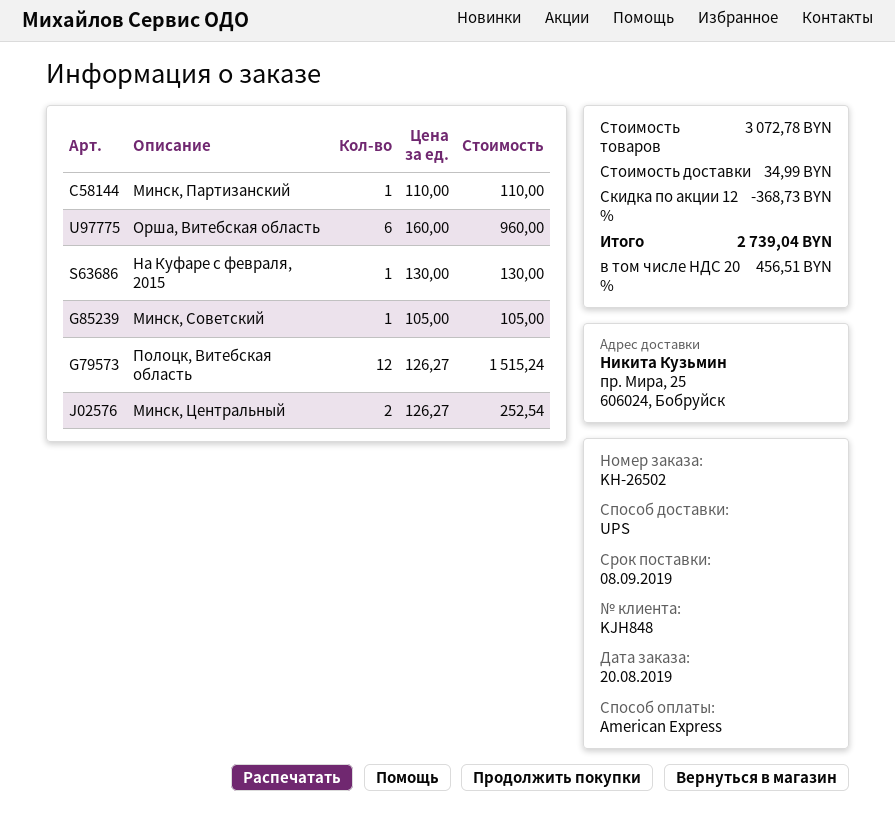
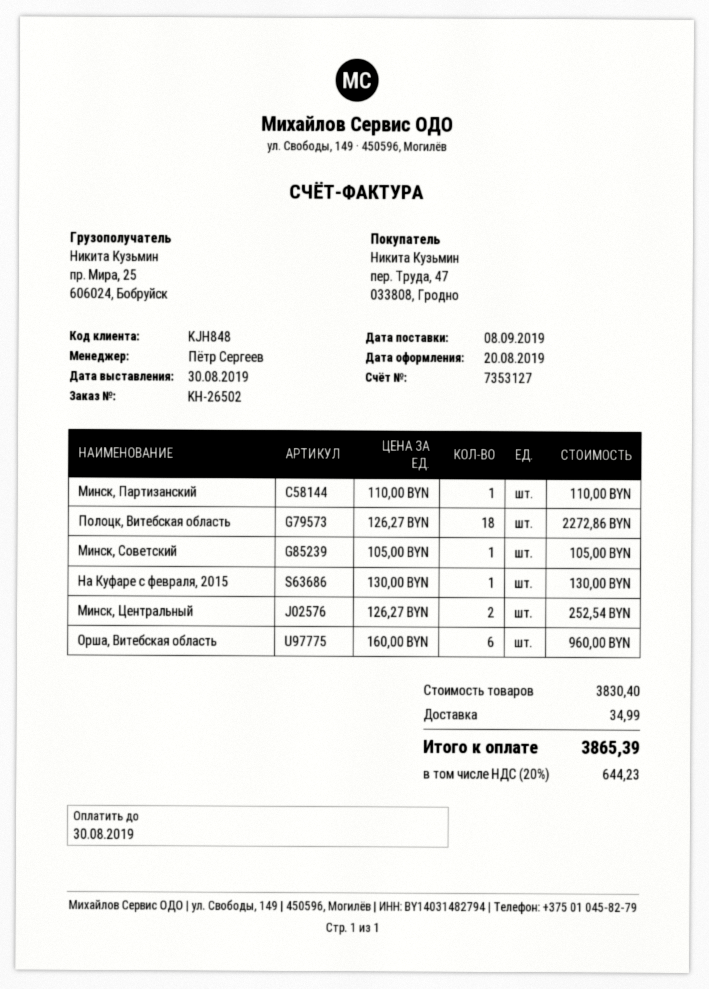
Полоцк, Витебская область: 12 x 126.27 = 1515.24 -> 18 x 126.27 = 2272.86
subtotal: 3072.78 -> 3830.40
discount: 12% = 368.73 -> none
tax: 20% = 456.51 -> 20% = 644.23
total: 2739.04 -> 3865.39

